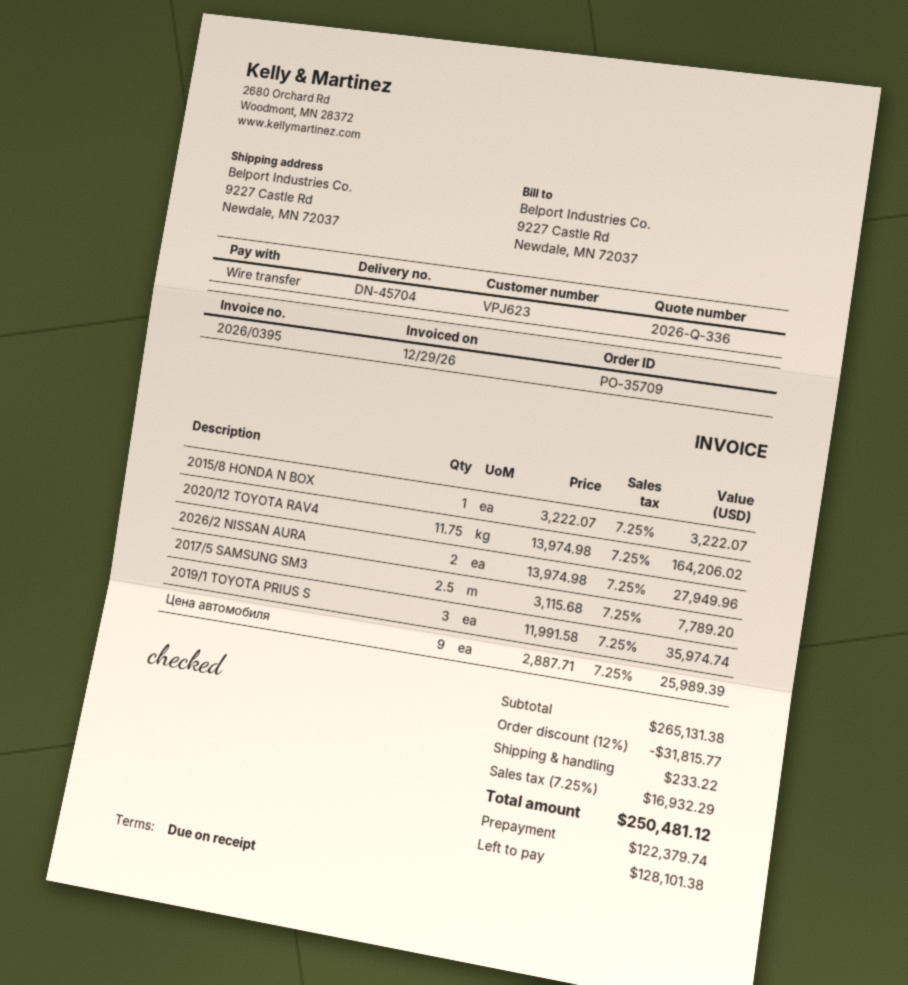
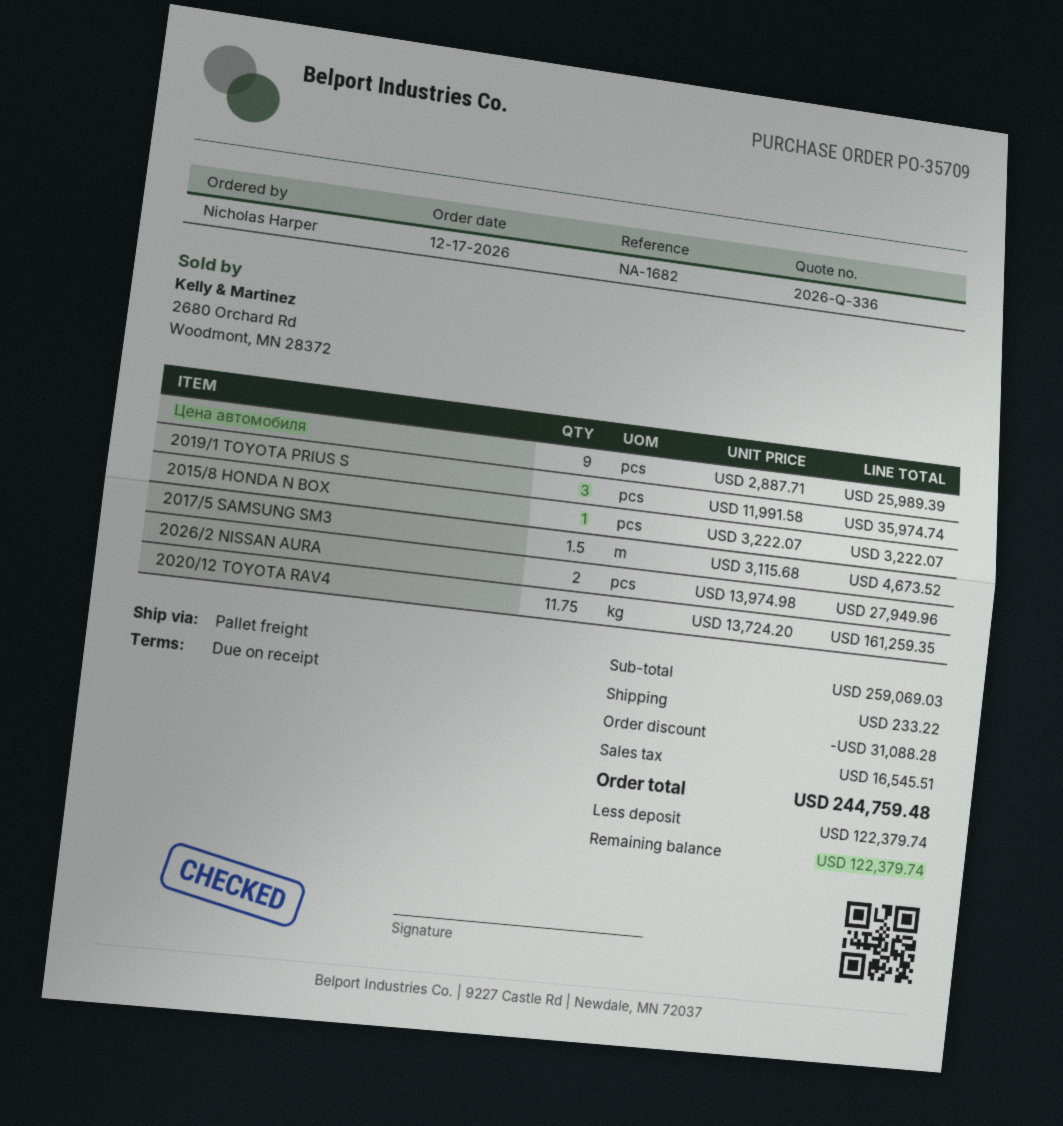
2020/12 TOYOTA RAV4: 11.75 x 13974.98 = 164206.02 -> 11.75 x 13724.20 = 161259.35
2017/5 SAMSUNG SM3: 2.5 x 3115.68 = 7789.20 -> 1.5 x 3115.68 = 4673.52
subtotal: 265131.38 -> 259069.03
discount: 31815.77 -> 31088.28
tax: 16932.29 -> 16545.51
total: 250481.12 -> 244759.48
balance: 128101.38 -> 122379.74

